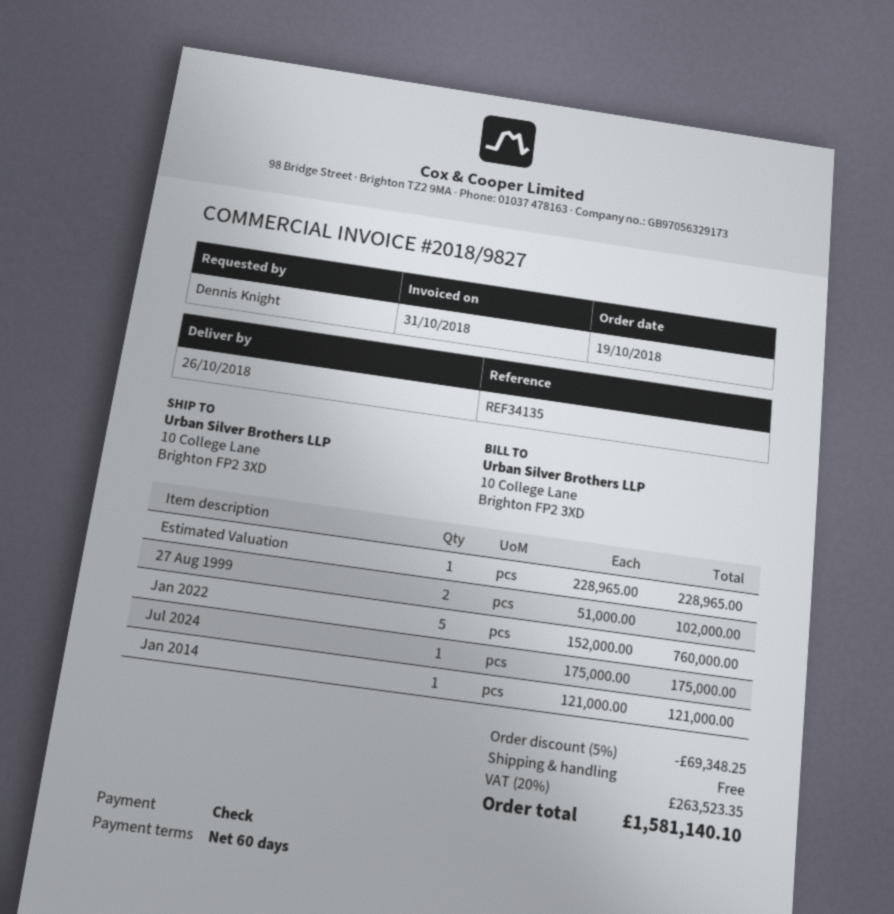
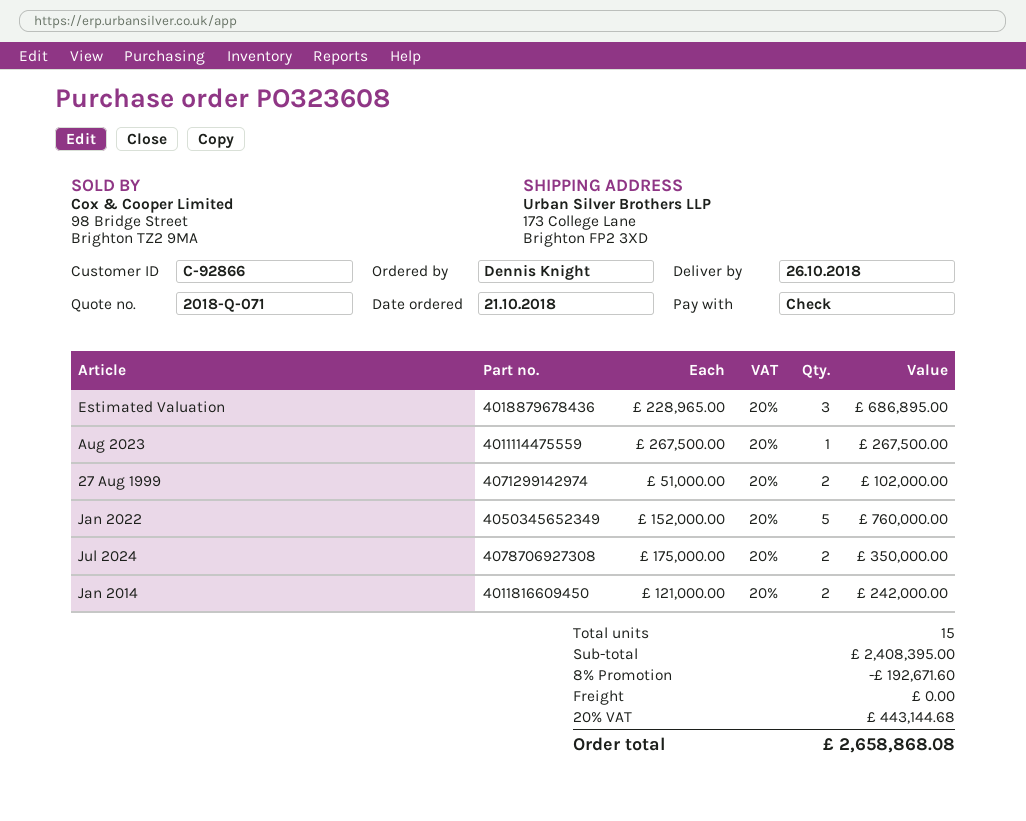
order date: 2018-10-19 -> 2018-10-21
ship to: 10 College Lane, Brighton FP2 3XD -> 173 College Lane, Brighton FP2 3XD
Estimated Valuation: 1 x 228965.00 = 228965.00 -> 3 x 228965.00 = 686895.00
Jul 2024: 1 x 175000.00 = 175000.00 -> 2 x 175000.00 = 350000.00
Jan 2014: 1 x 121000.00 = 121000.00 -> 2 x 121000.00 = 242000.00
Aug 2023: none -> 1 x 267500.00 = 267500.00
discount: 5% = 69348.25 -> 8% = 192671.60
tax: 20% = 263523.35 -> 20% = 443144.68
total: 1581140.10 -> 2658868.08

